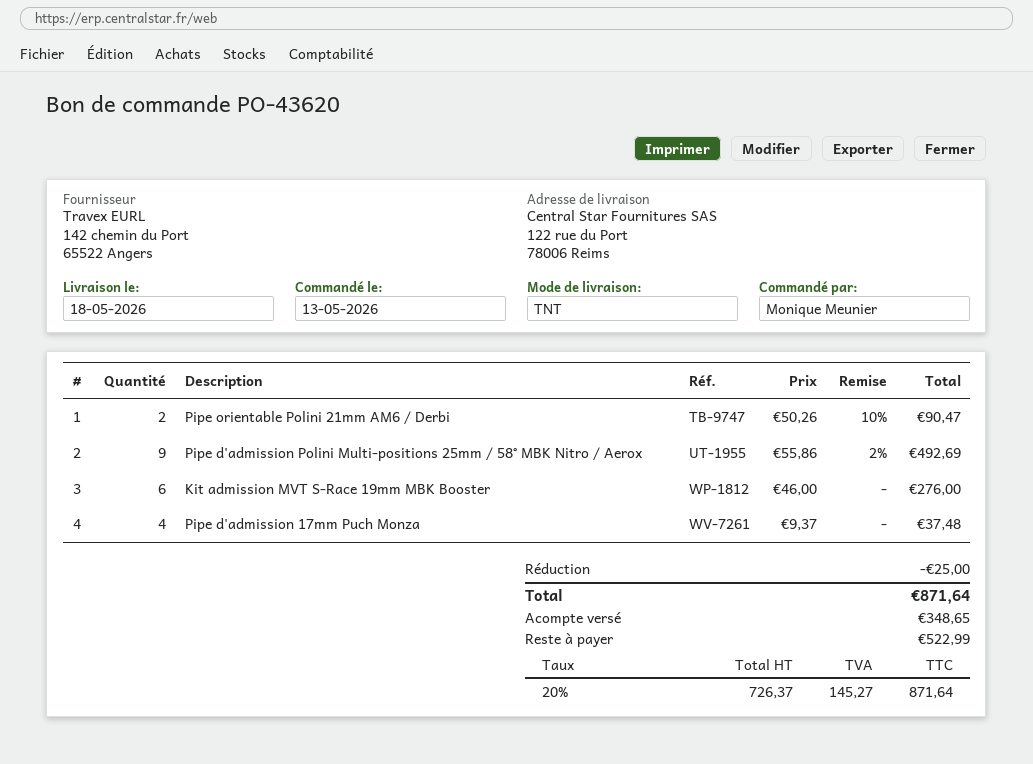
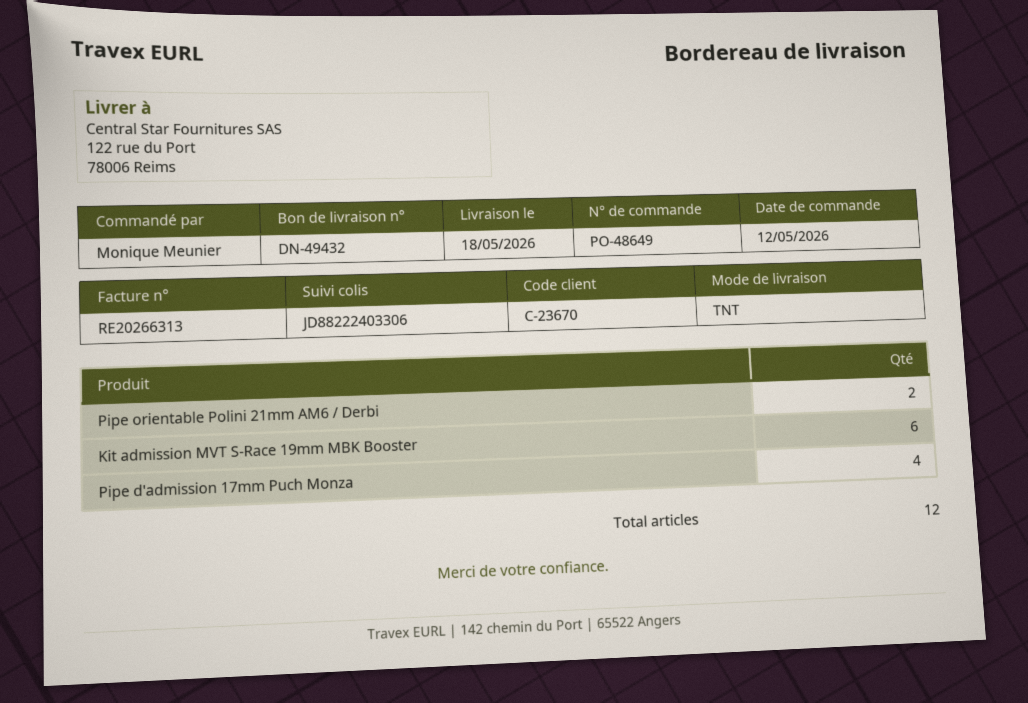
order number: PO-43620 -> PO-48649
order date: 2026-05-13 -> 2026-05-12
Pipe d'admission Polini Multi-positions 25mm / 58° MBK Nitro / Aerox: 9 -> none

